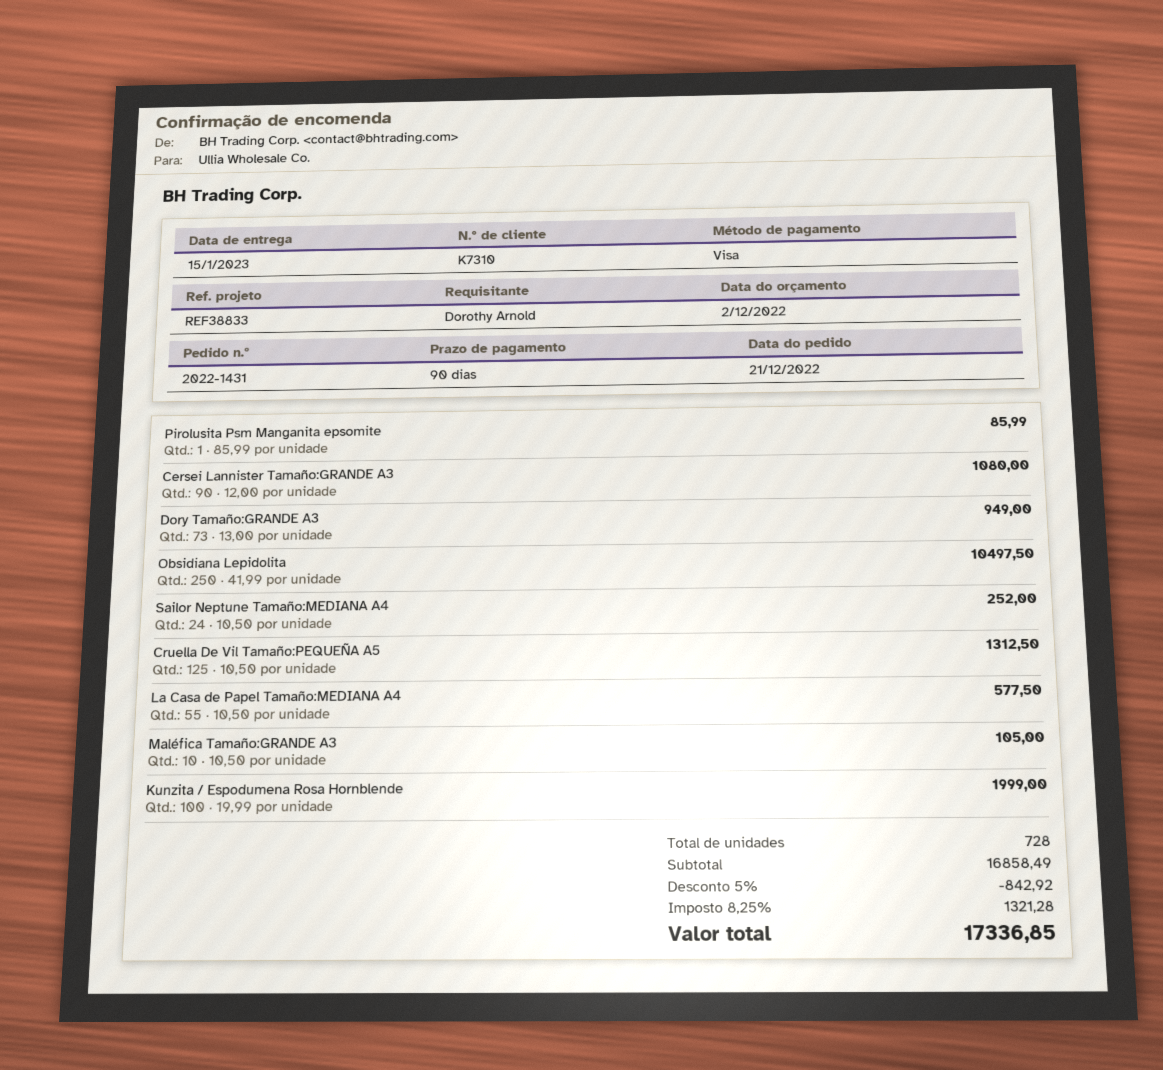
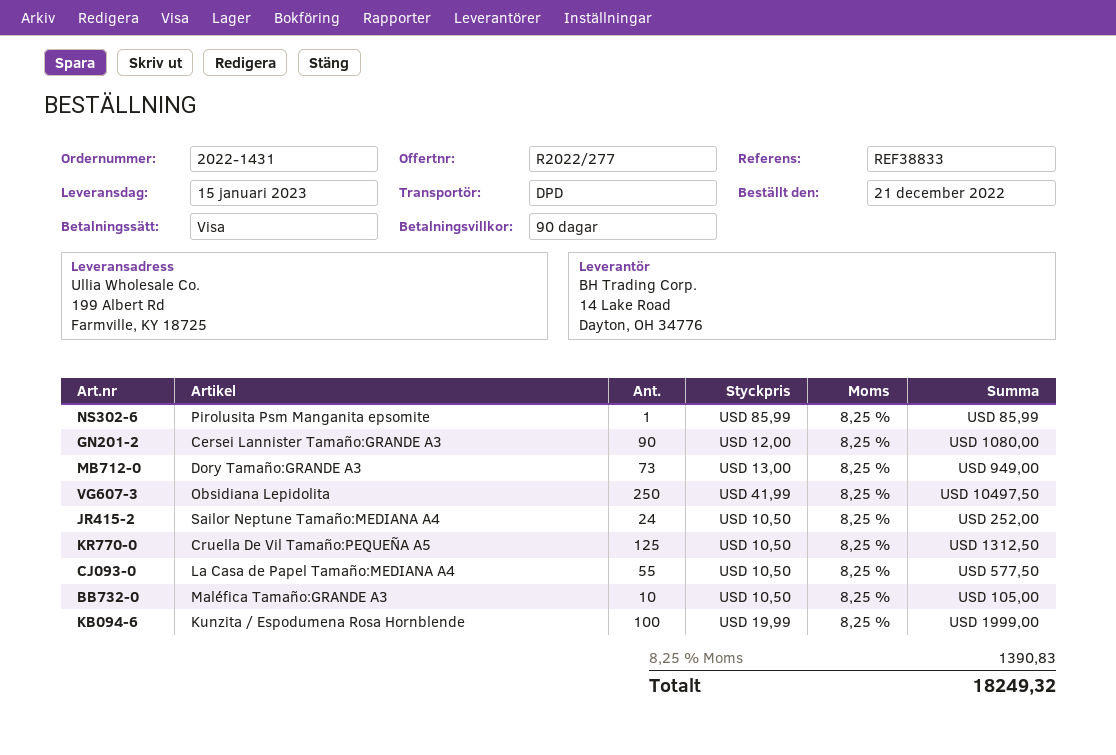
discount: 5% = 842.92 -> none
tax: 8.25% = 1321.28 -> 8.25% = 1390.83
total: 17336.85 -> 18249.32

